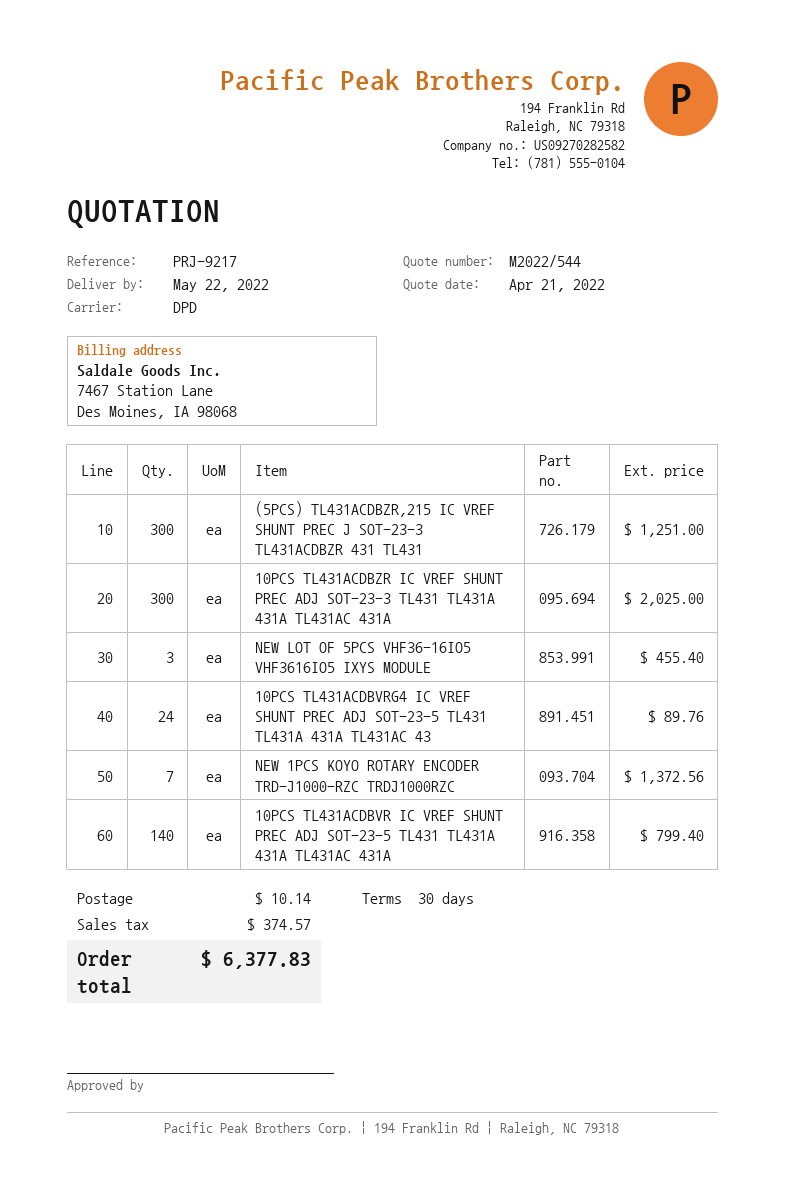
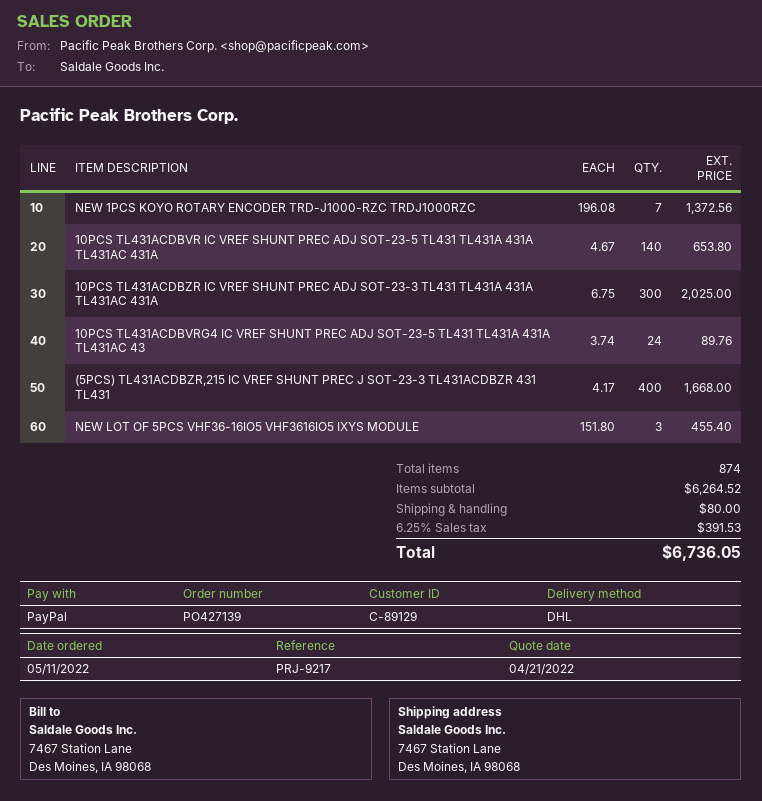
shipping method: DPD -> DHL
(5PCS) TL431ACDBZR,215 IC VREF SHUNT PREC J SOT-23-3 TL431ACDBZR 431 TL431: 300 for 1251.00 -> 400 for 1668.00
10PCS TL431ACDBVR IC VREF SHUNT PREC ADJ SOT-23-5 TL431 TL431A 431A TL431AC 431A: 140 for 799.40 -> 140 for 653.80
shipping: 10.14 -> 80.00
tax: 374.57 -> 391.53
total: 6377.83 -> 6736.05

